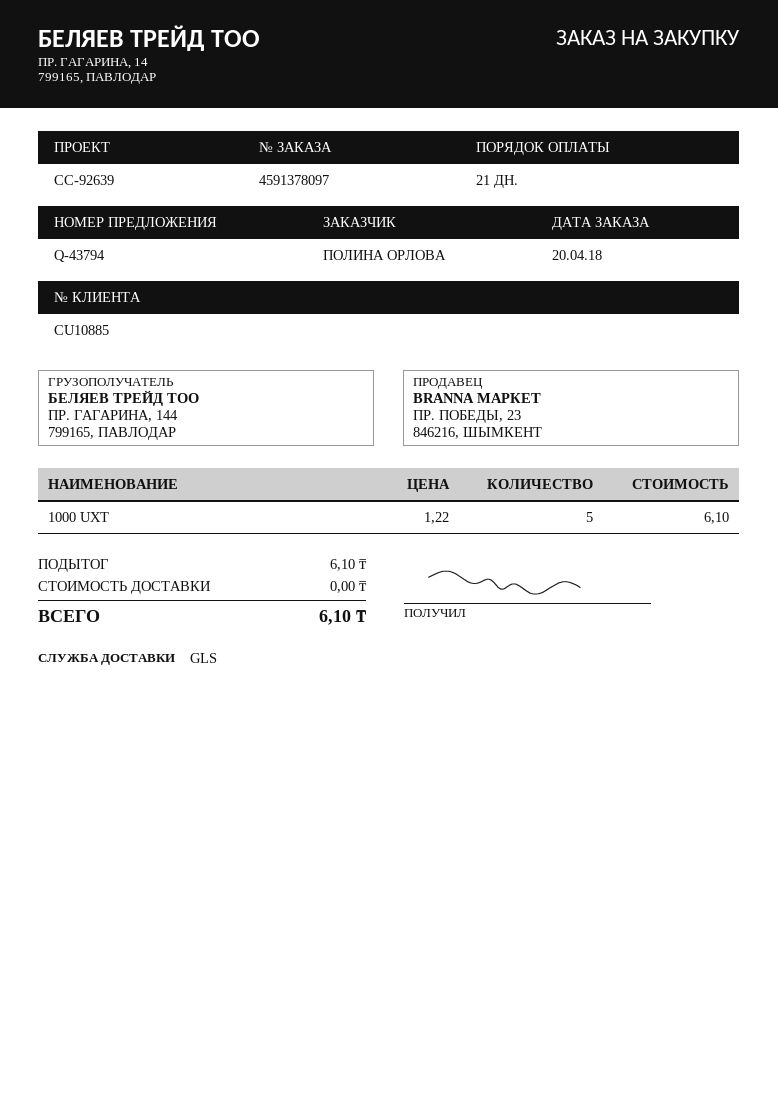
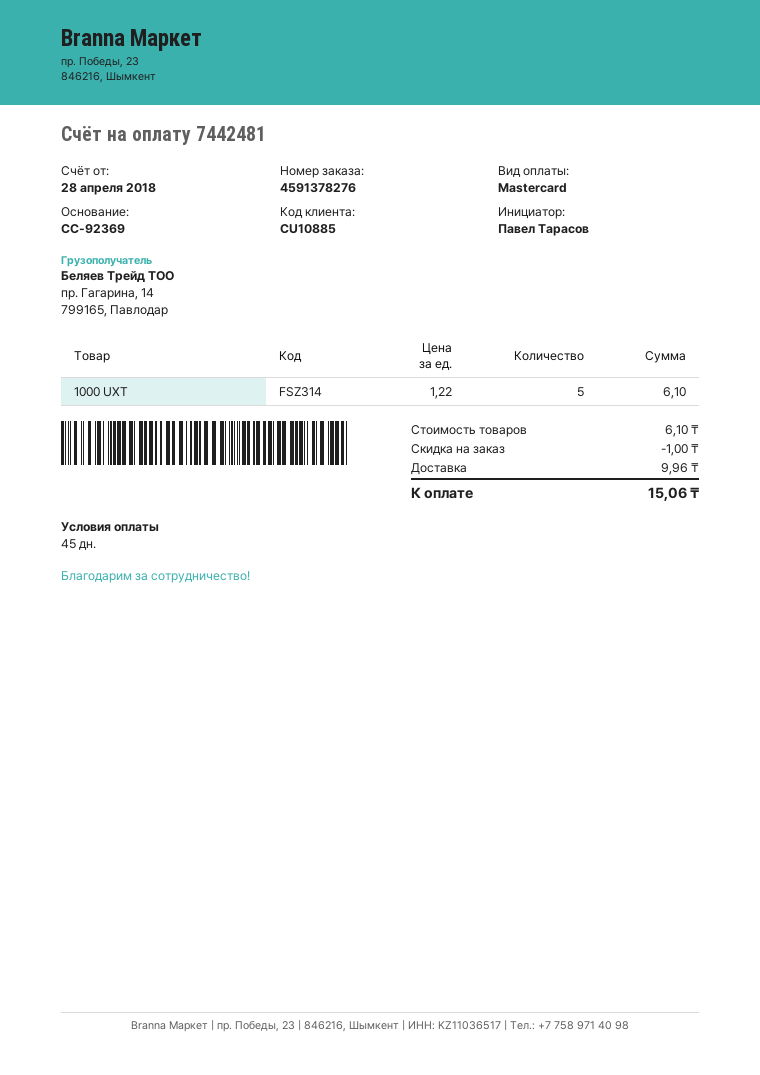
order number: 4591378097 -> 4591378276
payment terms: 21 days -> 45 days
reference: CC-92639 -> CC-92369
ordered by: ПОЛИНА ОРЛОВА -> Павел Тарасов
ship to: ПР. ГАГАРИНА, 144, 799165, ПАВЛОДАР -> пр. Гагарина, 14, 799165, Павлодар
discount: none -> 1.00
shipping: 0.00 -> 9.96
total: 6.10 -> 15.06

